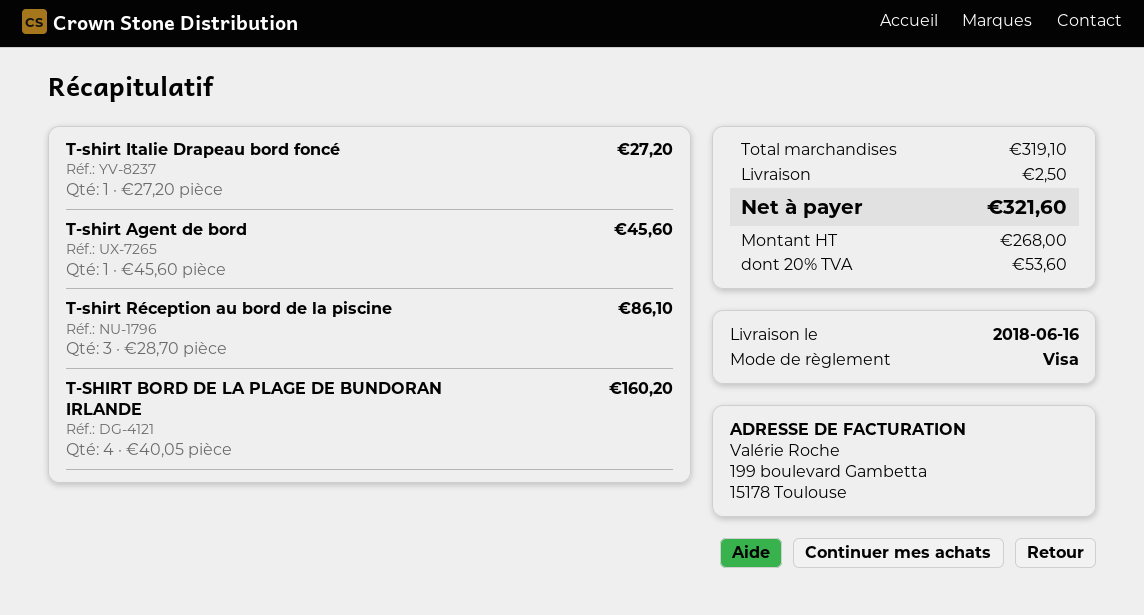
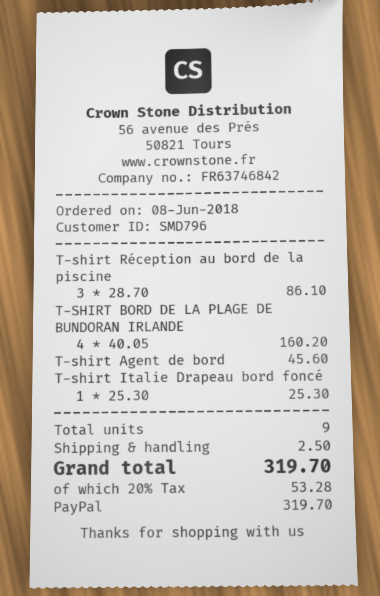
payment method: Visa -> PayPal
T-shirt Italie Drapeau bord foncé: 1 x 27.20 = 27.20 -> 1 x 25.30 = 25.30
tax: 20% = 53.60 -> 20% = 53.28
total: 321.60 -> 319.70

